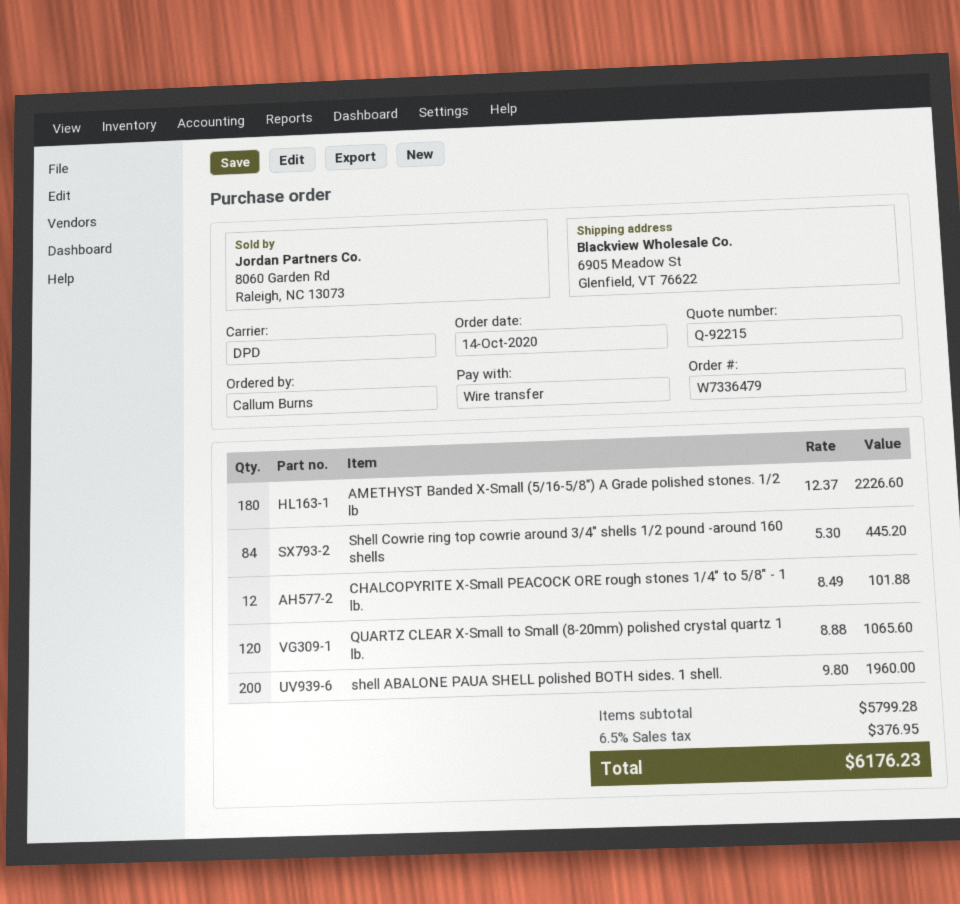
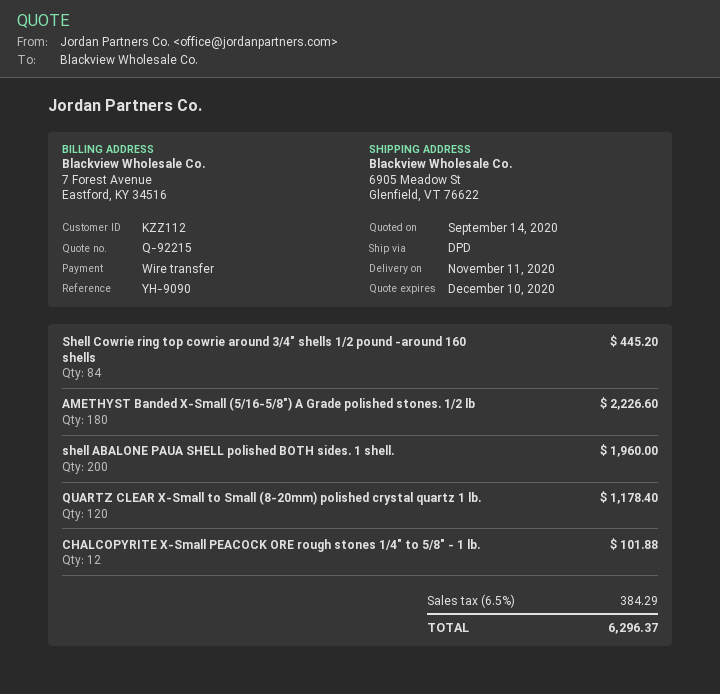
QUARTZ CLEAR X-Small to Small (8-20mm) polished crystal quartz 1 lb.: 120 for 1065.60 -> 120 for 1178.40
tax: 6.5% = 376.95 -> 6.5% = 384.29
total: 6176.23 -> 6296.37

